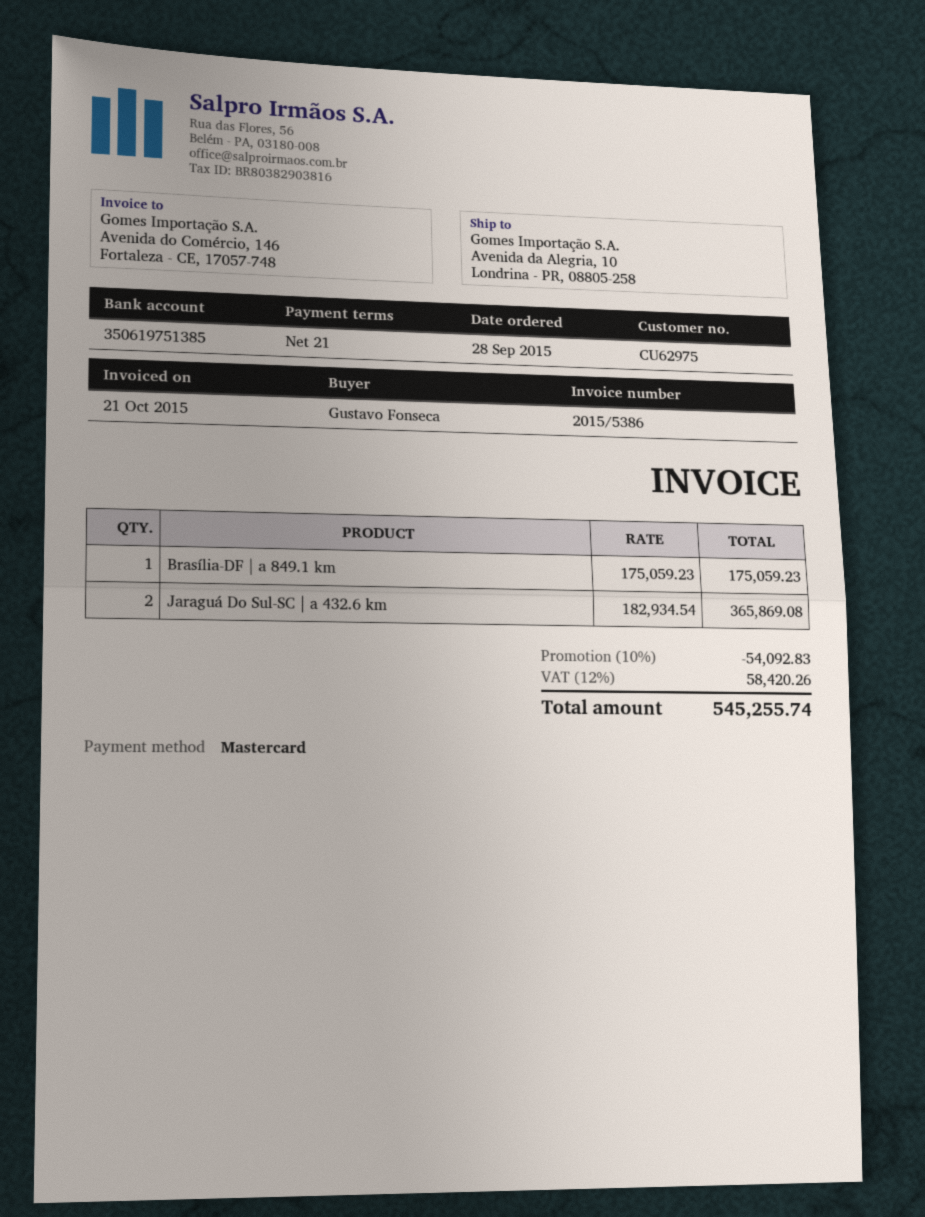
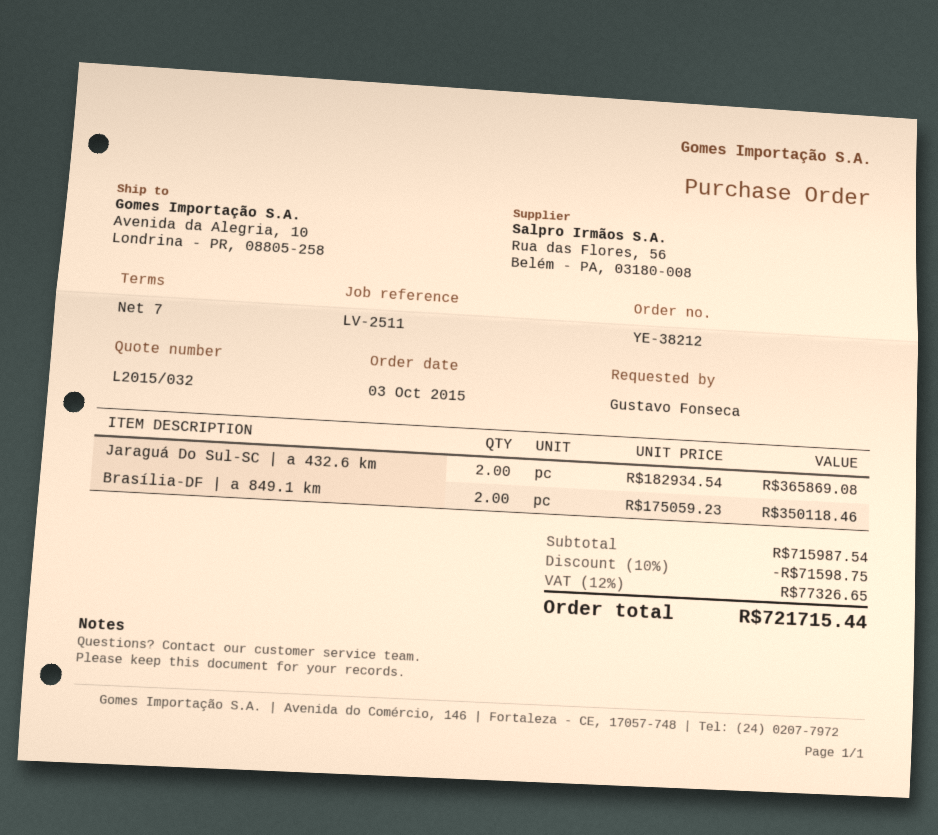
order date: 2015-09-28 -> 2015-10-03
payment terms: 21 days -> 7 days
Brasília-DF | a 849.1 km: 1 x 175059.23 = 175059.23 -> 2 x 175059.23 = 350118.46
discount: 10% = 54092.83 -> 10% = 71598.75
tax: 12% = 58420.26 -> 12% = 77326.65
total: 545255.74 -> 721715.44

